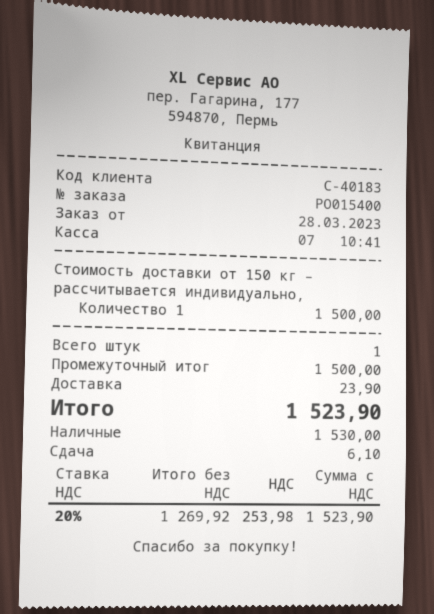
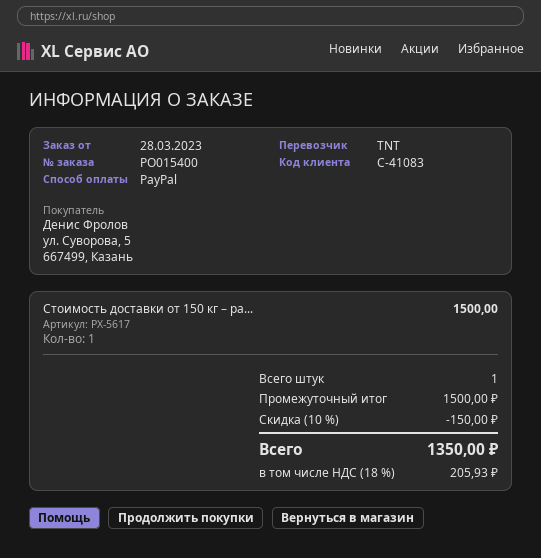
customer number: C-40183 -> C-41083
payment method: cash -> PayPal
discount: none -> 10% = 150.00
shipping: 23.90 -> none
tax: 20% = 253.98 -> 18% = 205.93
total: 1523.90 -> 1350.00

